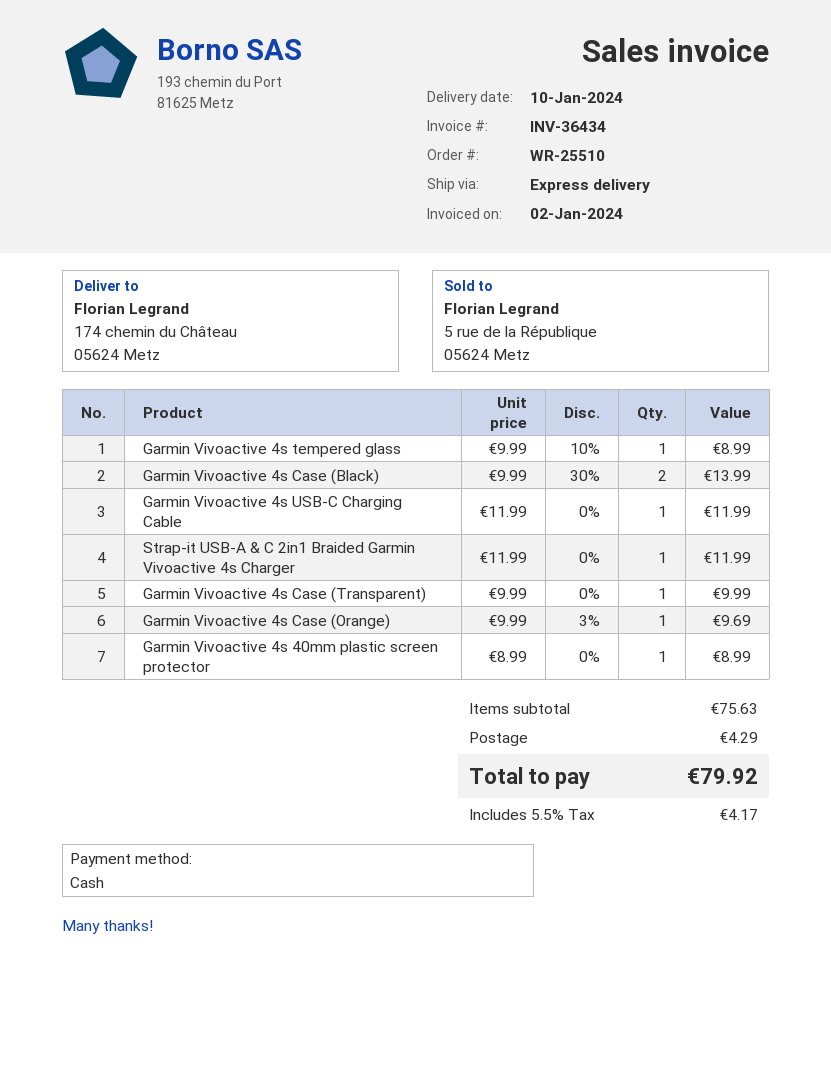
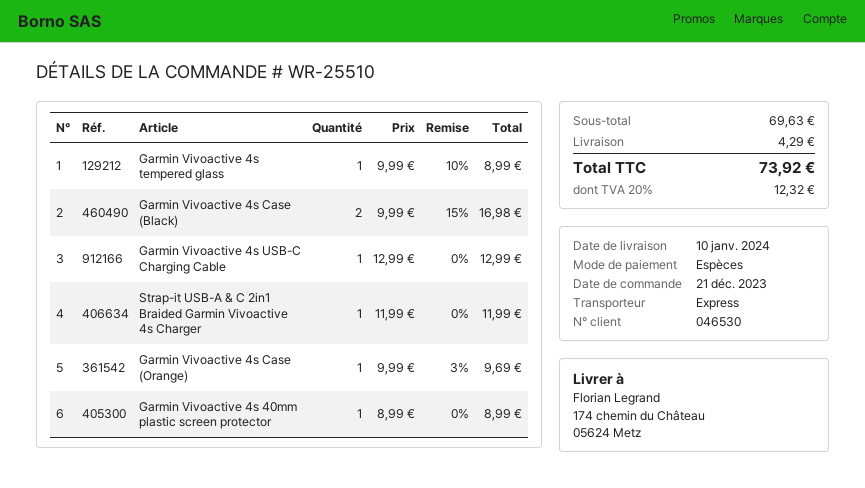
Garmin Vivoactive 4s Case (Black): 2 x 9.99 - 30% = 13.99 -> 2 x 9.99 - 15% = 16.98
Garmin Vivoactive 4s USB-C Charging Cable: 1 x 11.99 = 11.99 -> 1 x 12.99 = 12.99
Garmin Vivoactive 4s Case (Transparent): 1 x 9.99 = 9.99 -> none
subtotal: 75.63 -> 69.63
tax: 5.5% = 4.17 -> 20% = 12.32
total: 79.92 -> 73.92

